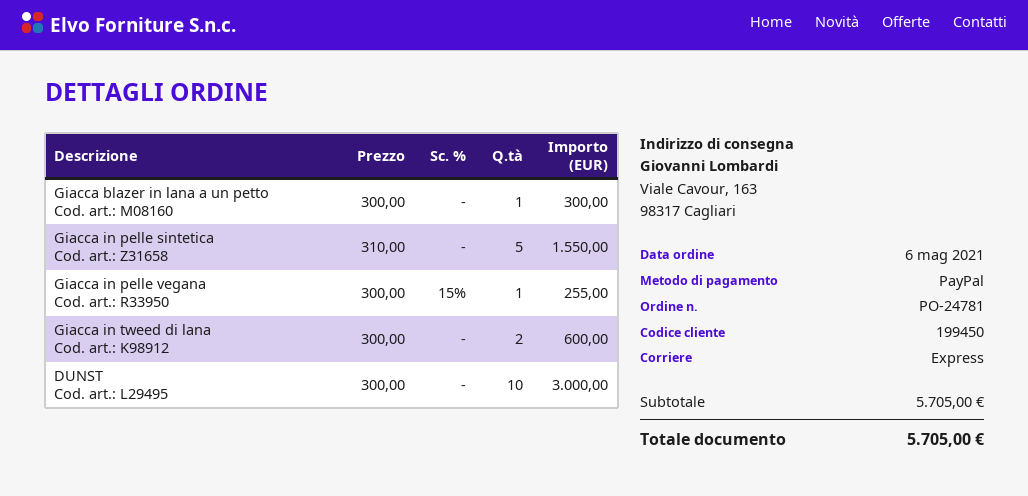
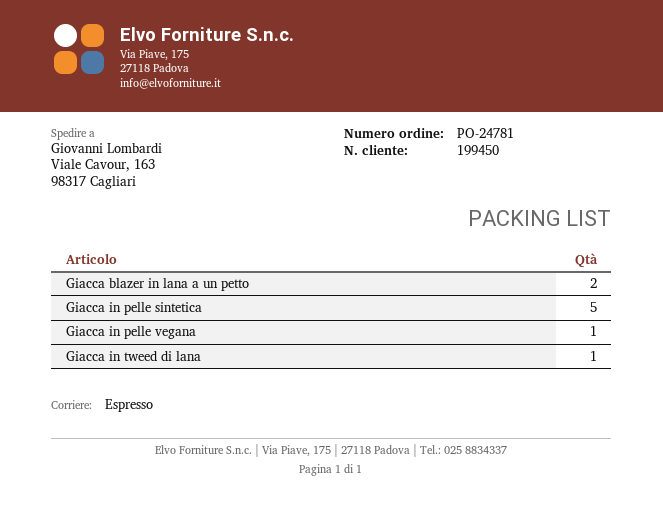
Giacca blazer in lana a un petto: 1 -> 2
Giacca in tweed di lana: 2 -> 1
DUNST: 10 -> none

